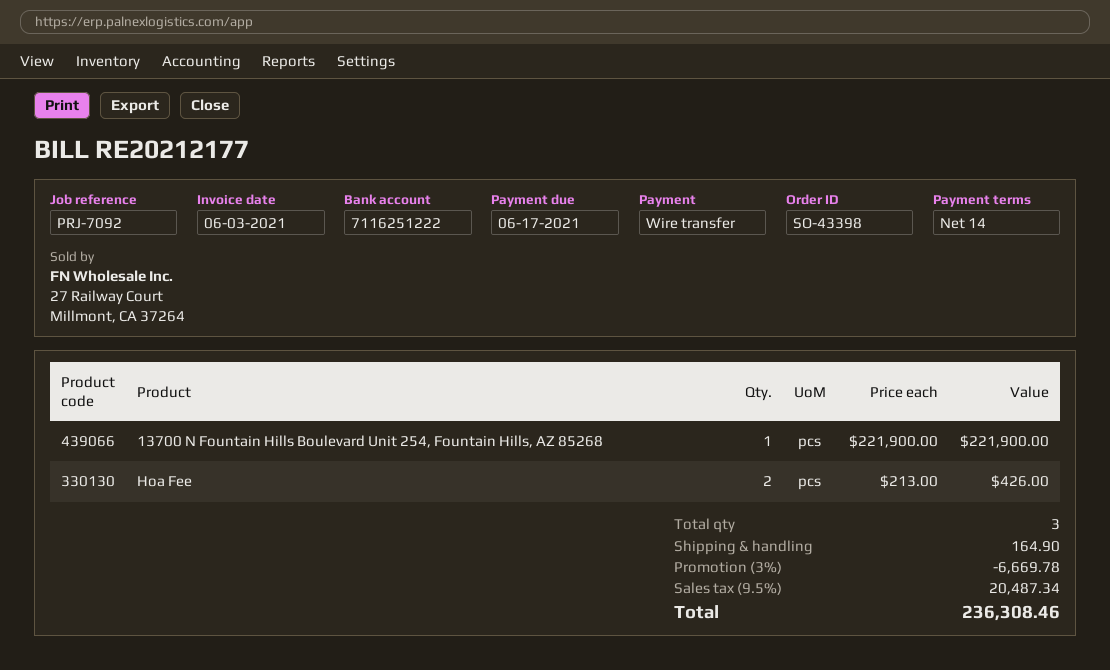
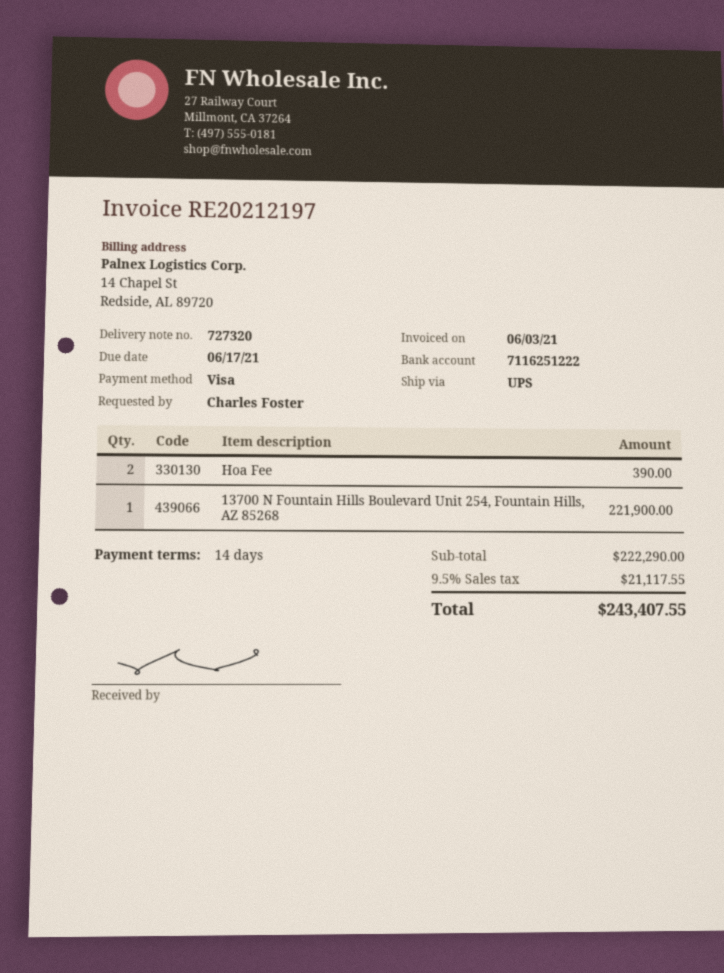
invoice number: RE20212177 -> RE20212197
payment method: bank transfer -> Visa
Hoa Fee: 2 for 426.00 -> 2 for 390.00
discount: 3% = 6669.78 -> none
shipping: 164.90 -> none
tax: 9.5% = 20487.34 -> 9.5% = 21117.55
total: 236308.46 -> 243407.55

